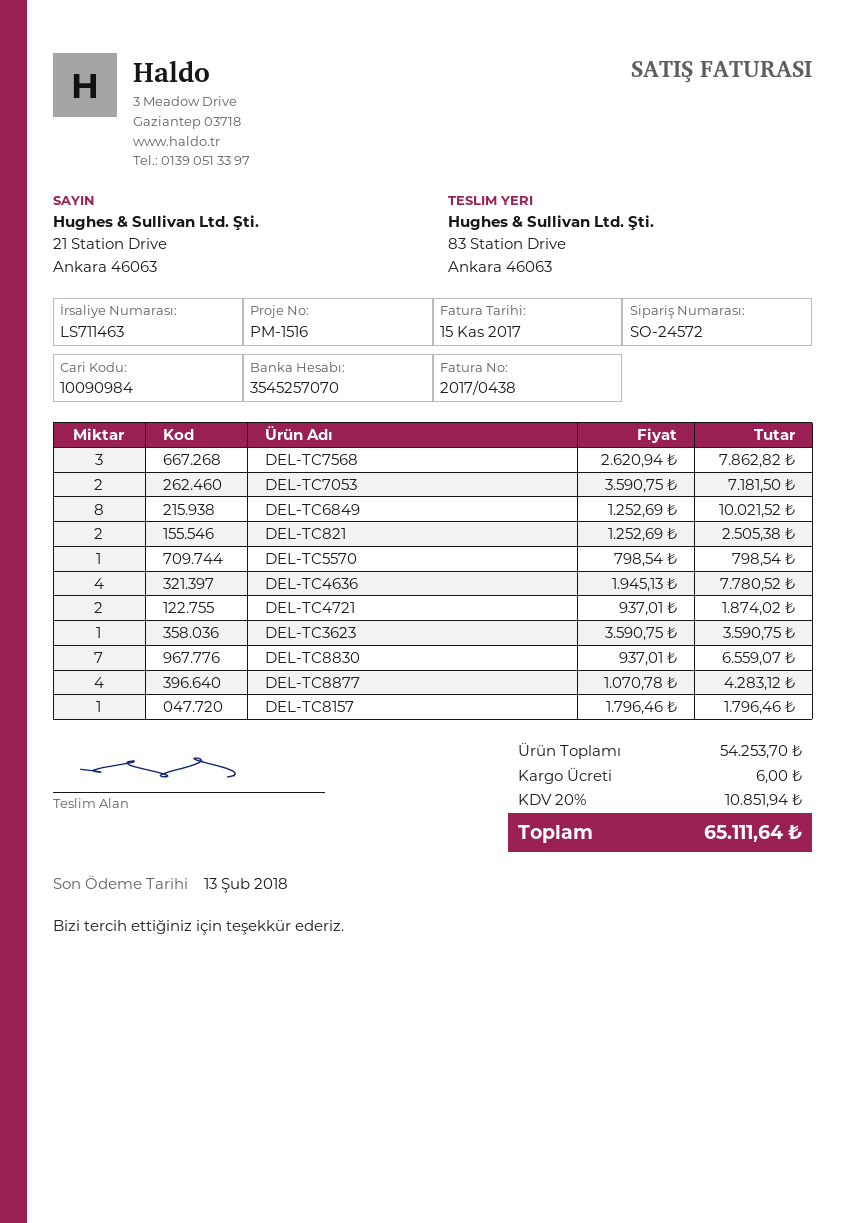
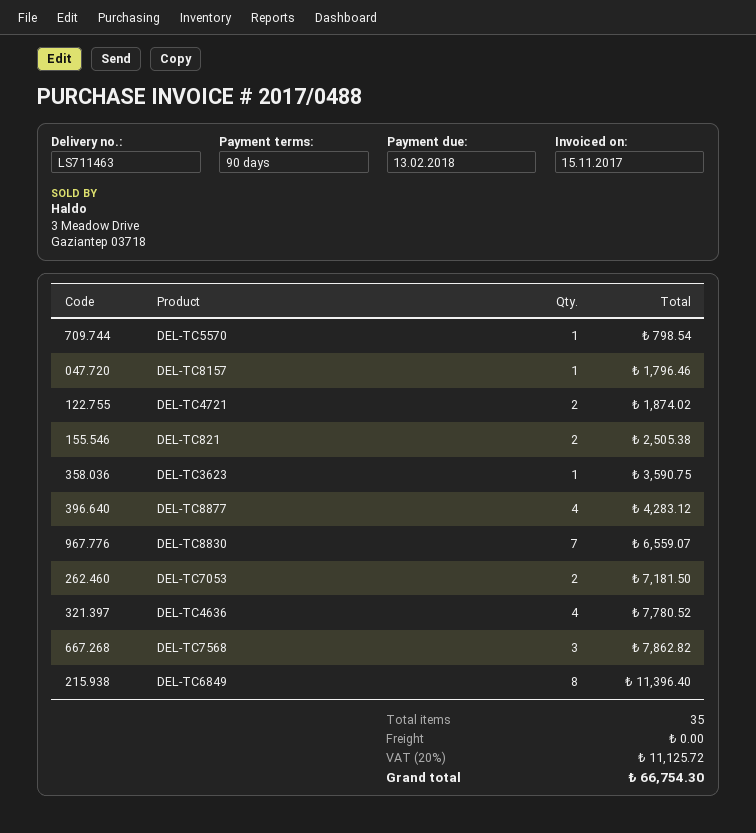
invoice number: 2017/0438 -> 2017/0488
DEL-TC6849: 8 for 10021.52 -> 8 for 11396.40
shipping: 6.00 -> 0.00
tax: 20% = 10851.94 -> 20% = 11125.72
total: 65111.64 -> 66754.30

